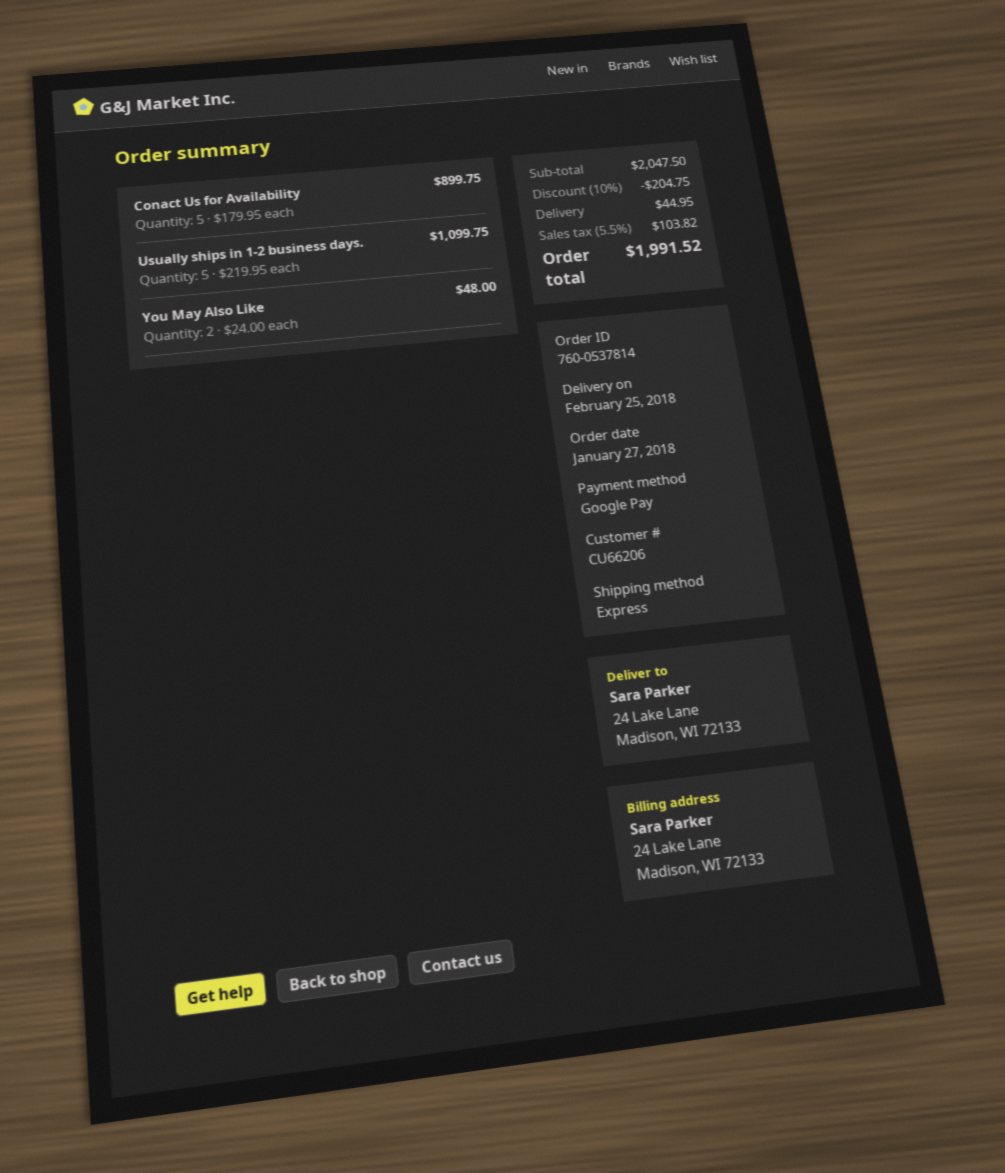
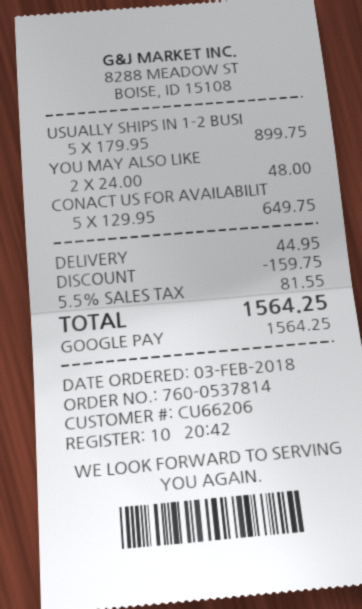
order date: 2018-01-27 -> 2018-02-03
Conact Us for Availability: 5 x 179.95 = 899.75 -> 5 x 129.95 = 649.75
Usually ships in 1-2 business days.: 5 x 219.95 = 1099.75 -> 5 x 179.95 = 899.75
discount: 204.75 -> 159.75
tax: 5.5% = 103.82 -> 5.5% = 81.55
total: 1991.52 -> 1564.25

